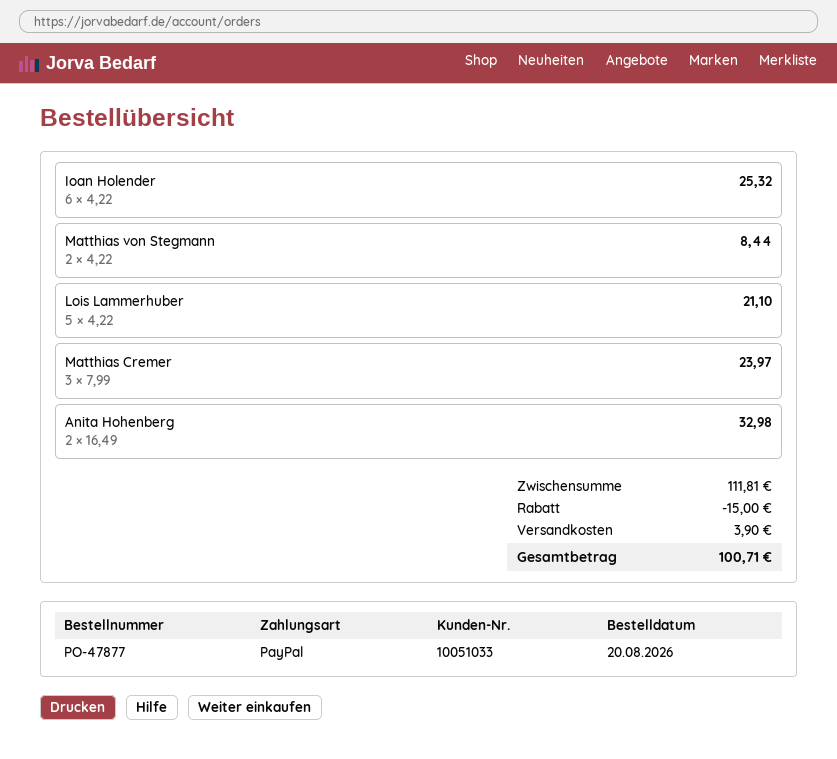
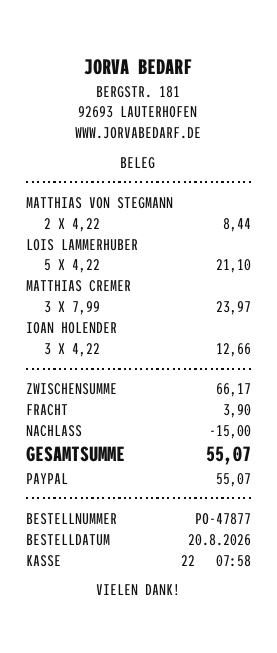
Ioan Holender: 6 x 4.22 = 25.32 -> 3 x 4.22 = 12.66
Anita Hohenberg: 2 x 16.49 = 32.98 -> none
subtotal: 111.81 -> 66.17
total: 100.71 -> 55.07

